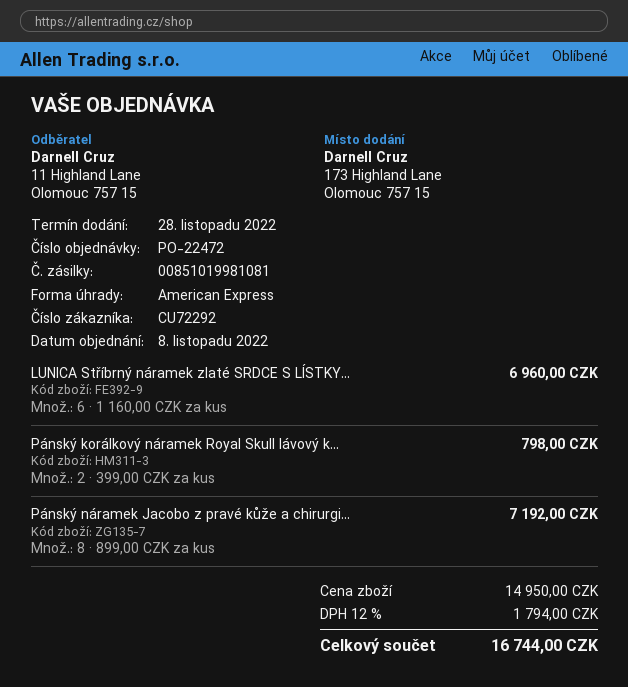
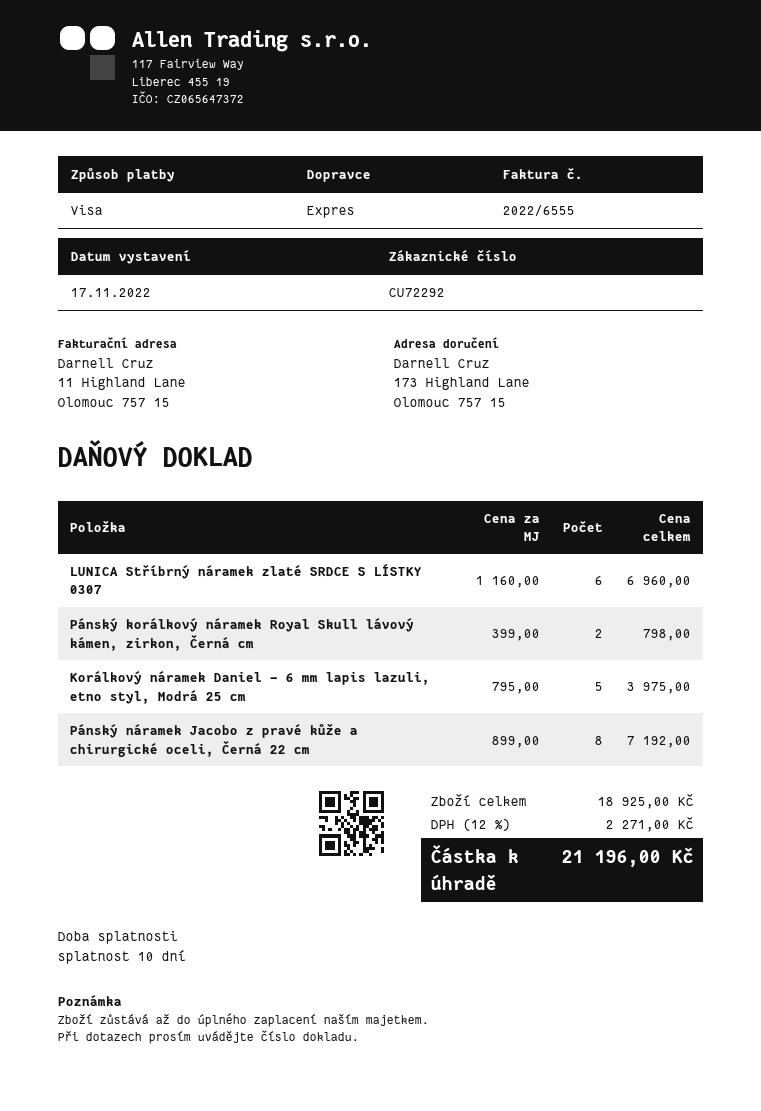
payment method: American Express -> Visa
Korálkový náramek Daniel - 6 mm lapis lazuli, etno styl, Modrá 25 cm: none -> 5 x 795.00 = 3975.00
subtotal: 14950.00 -> 18925.00
tax: 12% = 1794.00 -> 12% = 2271.00
total: 16744.00 -> 21196.00

